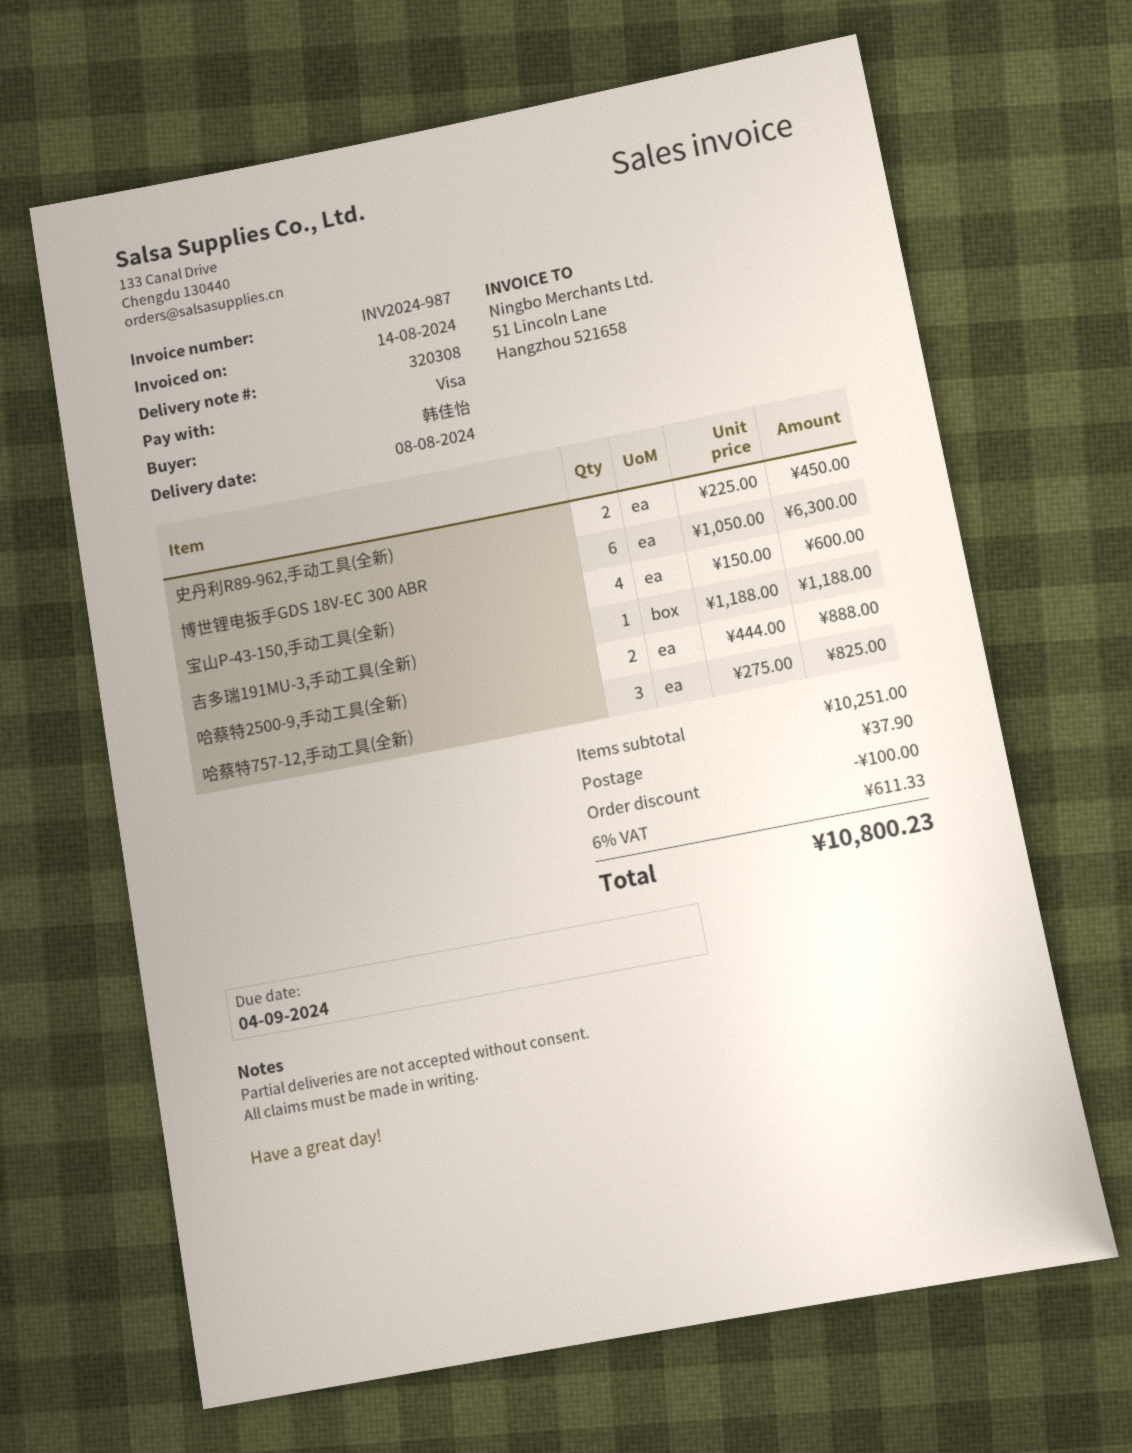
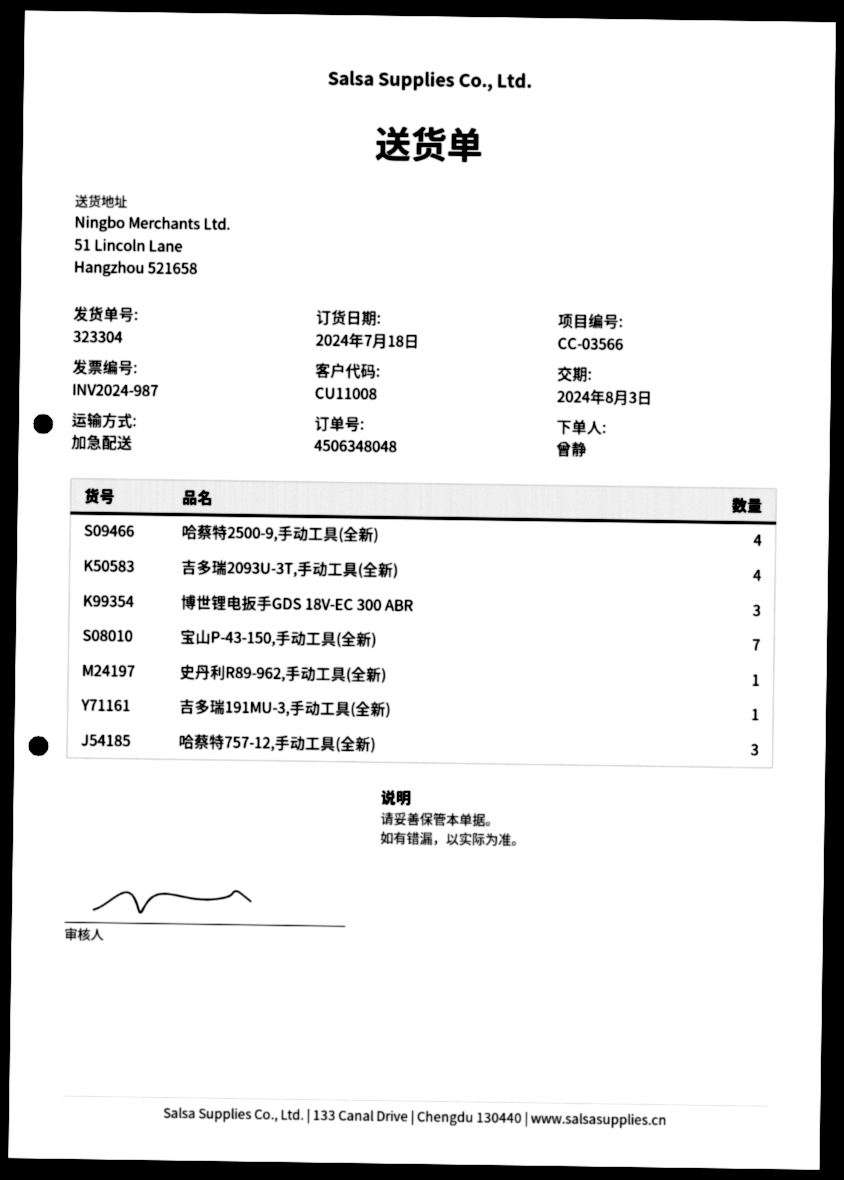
delivery note number: 320308 -> 323304
delivery date: 2024-08-08 -> 2024-08-03
ordered by: 韩佳怡 -> 曾静
史丹利R89-962,手动工具(全新): 2 -> 1
博世锂电扳手GDS 18V-EC 300 ABR: 6 -> 3
宝山P-43-150,手动工具(全新): 4 -> 7
哈蔡特2500-9,手动工具(全新): 2 -> 4
吉多瑞2093U-3T,手动工具(全新): none -> 4

